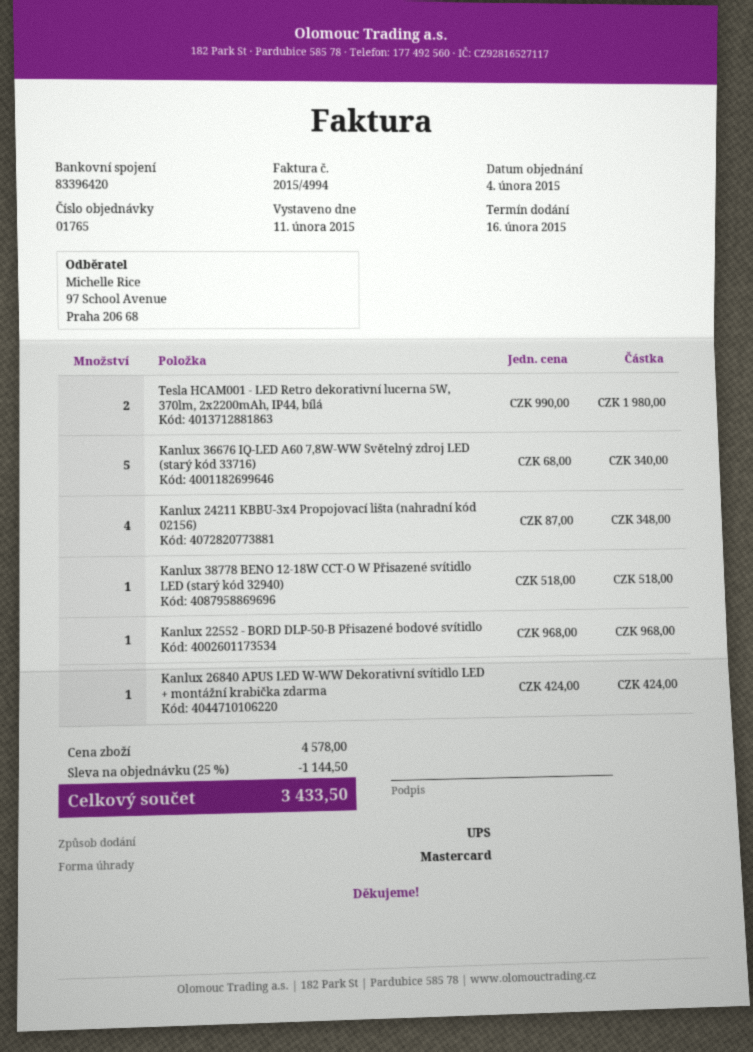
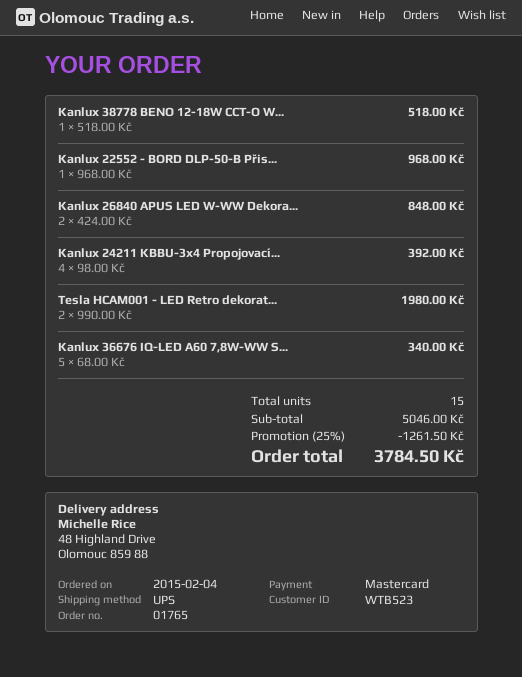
Kanlux 24211 KBBU-3x4 Propojovací lišta (nahradní kód 02156): 4 x 87.00 = 348.00 -> 4 x 98.00 = 392.00
Kanlux 26840 APUS LED W-WW Dekorativní svítidlo LED + montážní krabička zdarma: 1 x 424.00 = 424.00 -> 2 x 424.00 = 848.00
subtotal: 4578.00 -> 5046.00
discount: 25% = 1144.50 -> 25% = 1261.50
total: 3433.50 -> 3784.50

